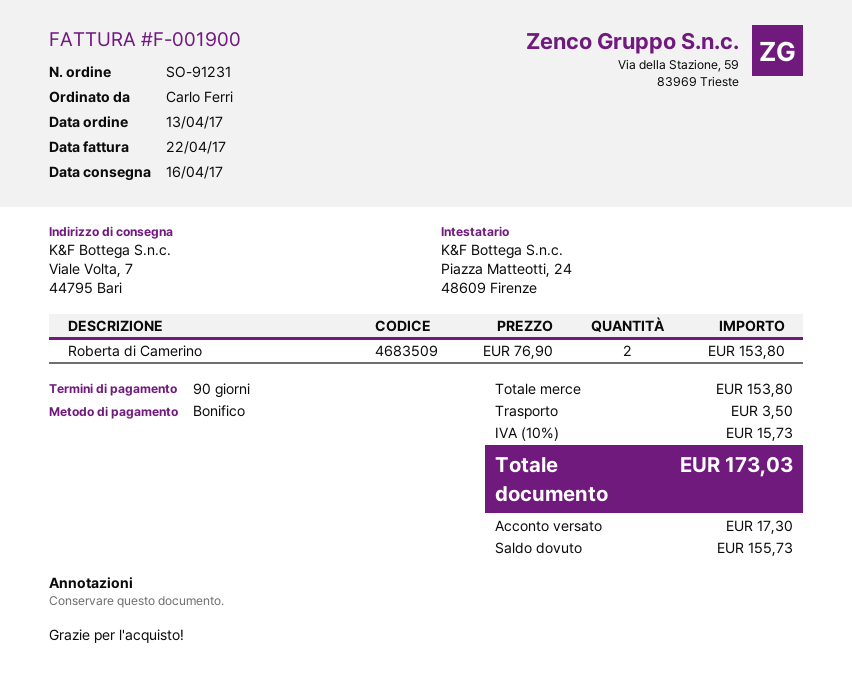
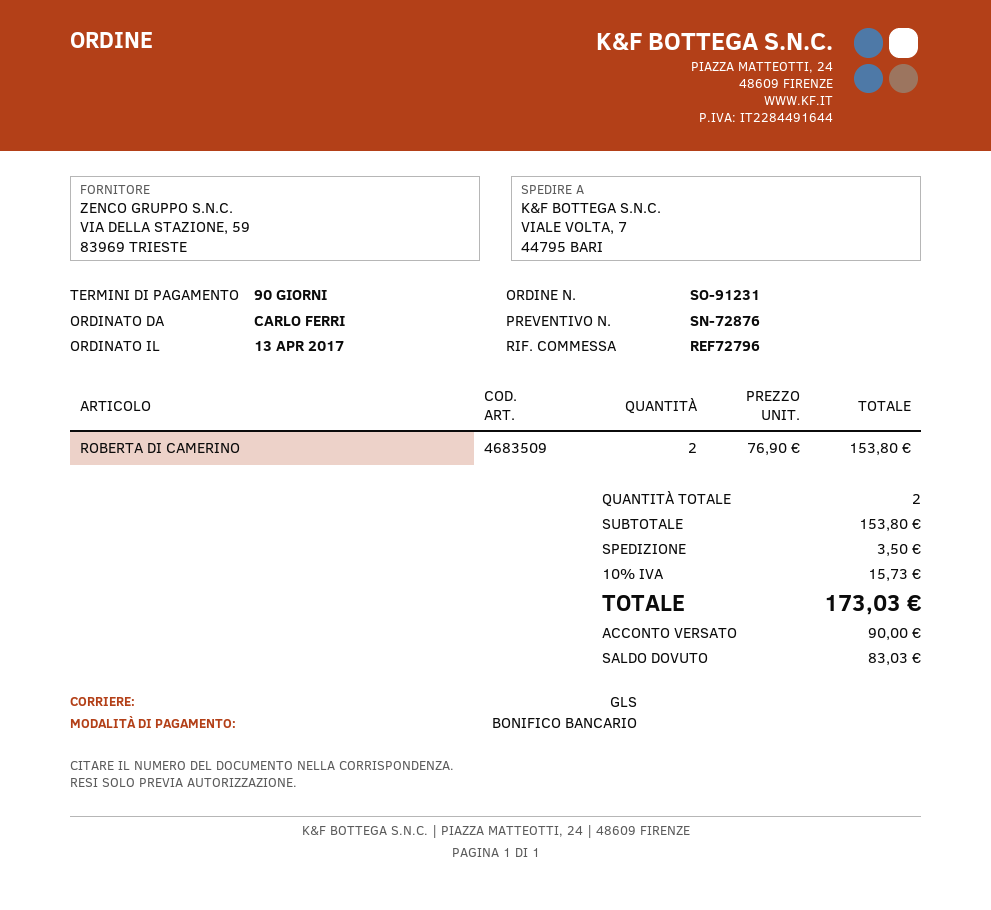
deposit: 17.30 -> 90.00
balance: 155.73 -> 83.03

